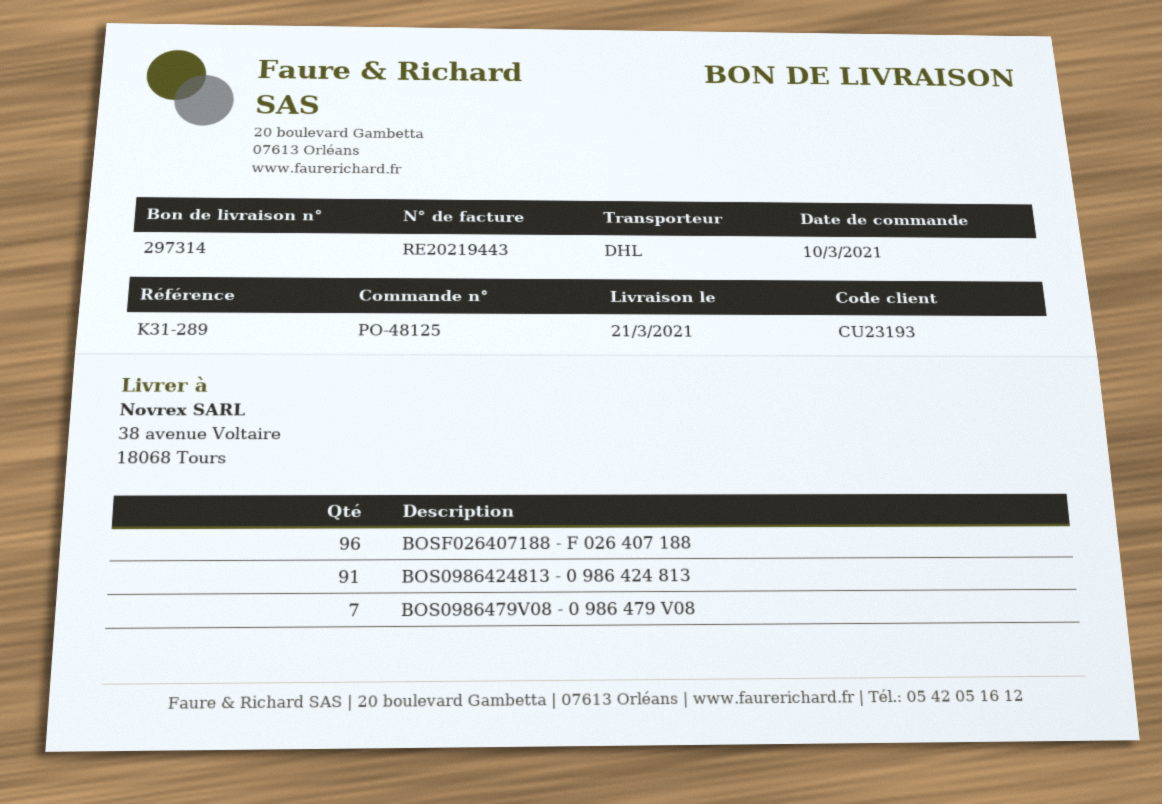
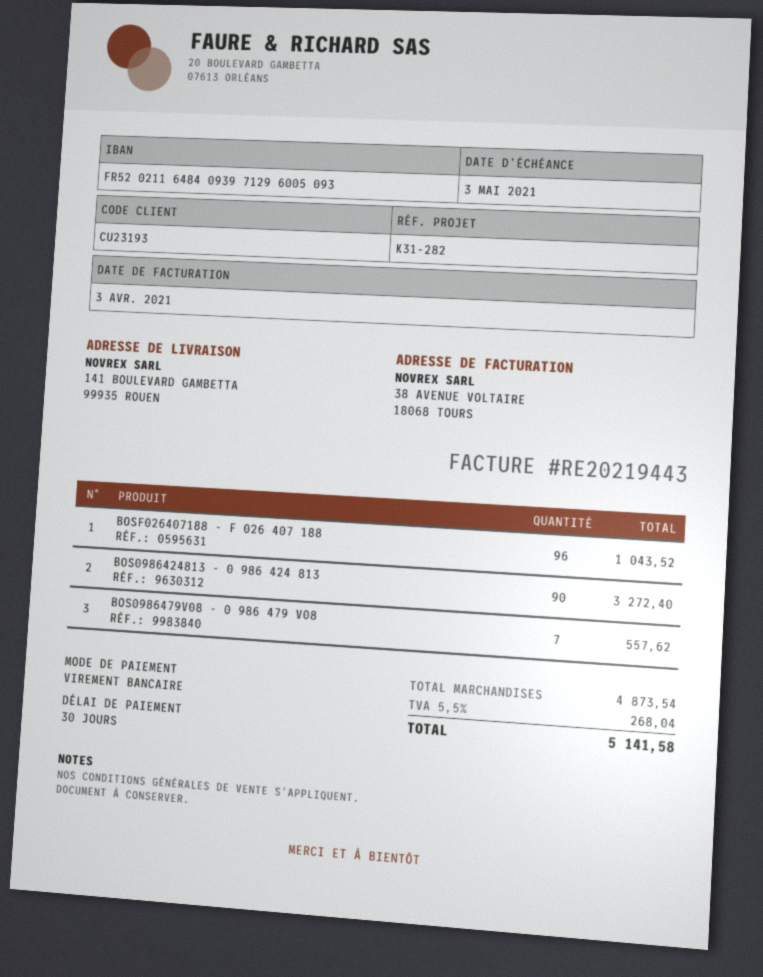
reference: K31-289 -> K31-282
ship to: 38 avenue Voltaire, 18068 Tours -> 141 BOULEVARD GAMBETTA, 99935 ROUEN
BOS0986424813 - 0 986 424 813: 91 -> 90

